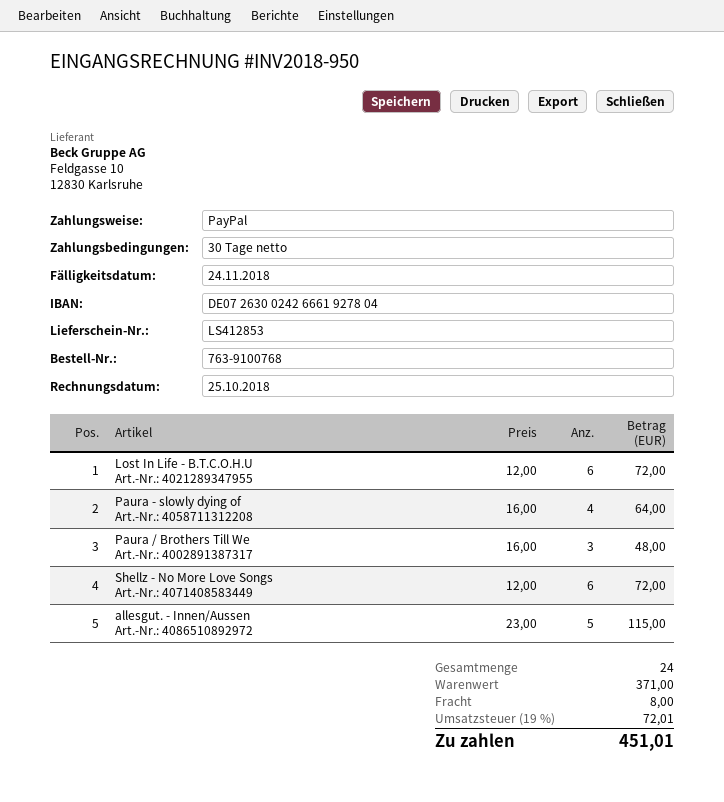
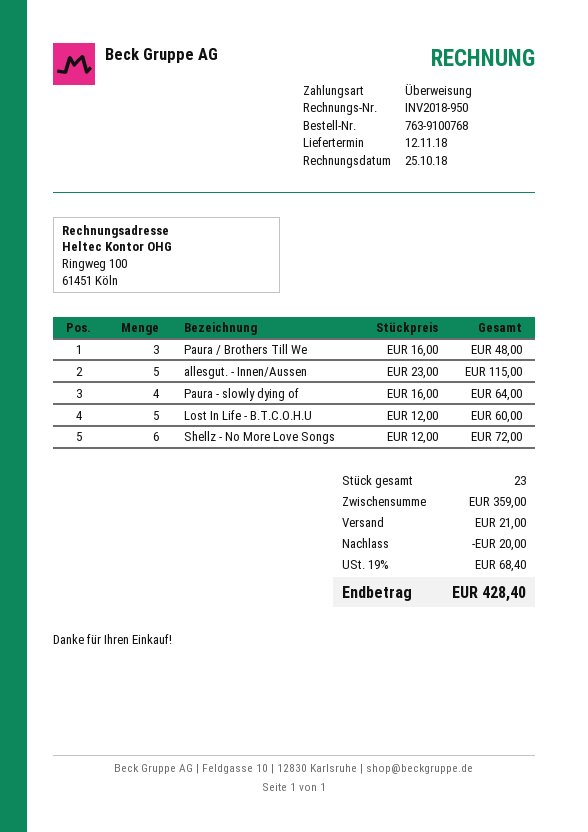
payment method: PayPal -> bank transfer
Lost In Life - B.T.C.O.H.U: 6 x 12.00 = 72.00 -> 5 x 12.00 = 60.00
total quantity: 24 -> 23
subtotal: 371.00 -> 359.00
discount: none -> 20.00
shipping: 8.00 -> 21.00
tax: 19% = 72.01 -> 19% = 68.40
total: 451.01 -> 428.40

